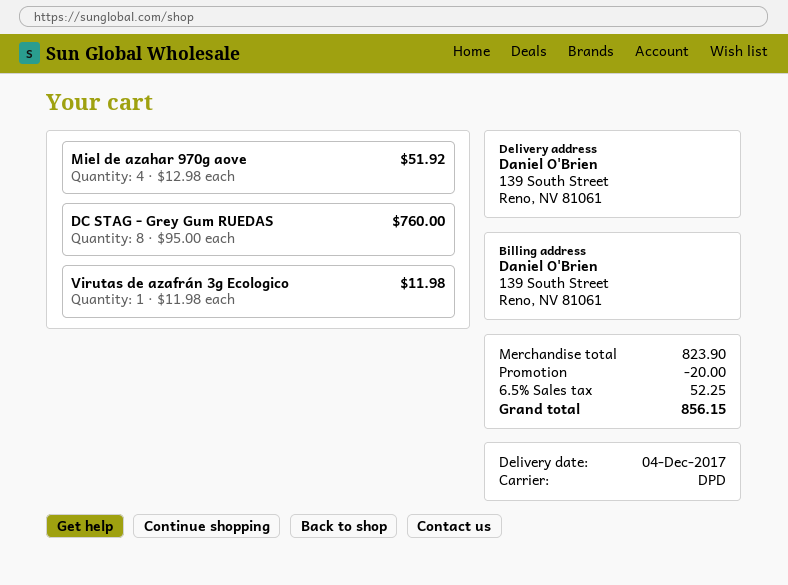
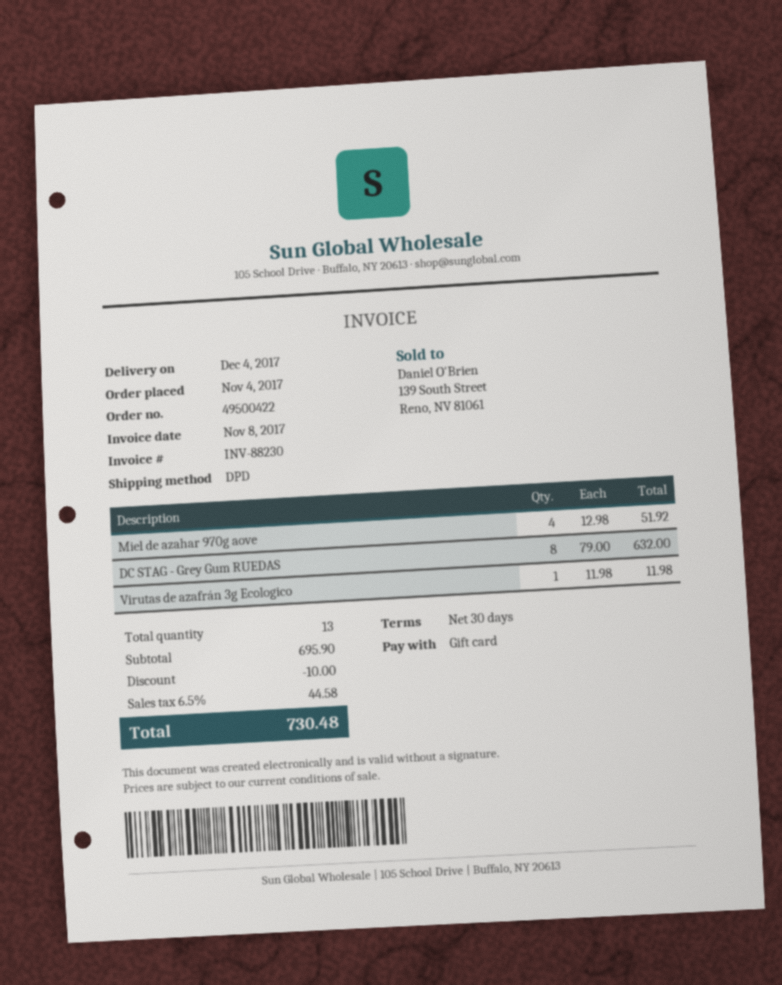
DC STAG - Grey Gum RUEDAS: 8 x 95.00 = 760.00 -> 8 x 79.00 = 632.00
subtotal: 823.90 -> 695.90
discount: 20.00 -> 10.00
tax: 6.5% = 52.25 -> 6.5% = 44.58
total: 856.15 -> 730.48

